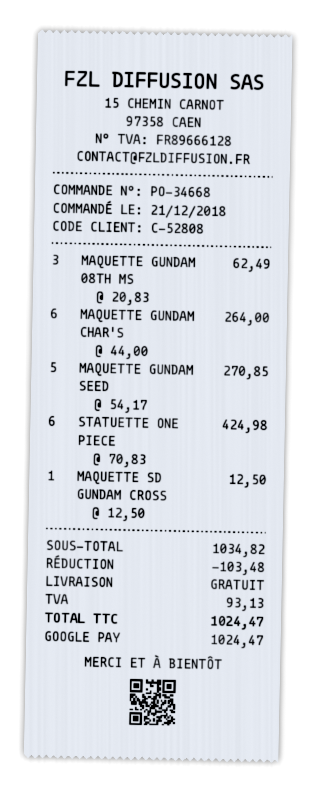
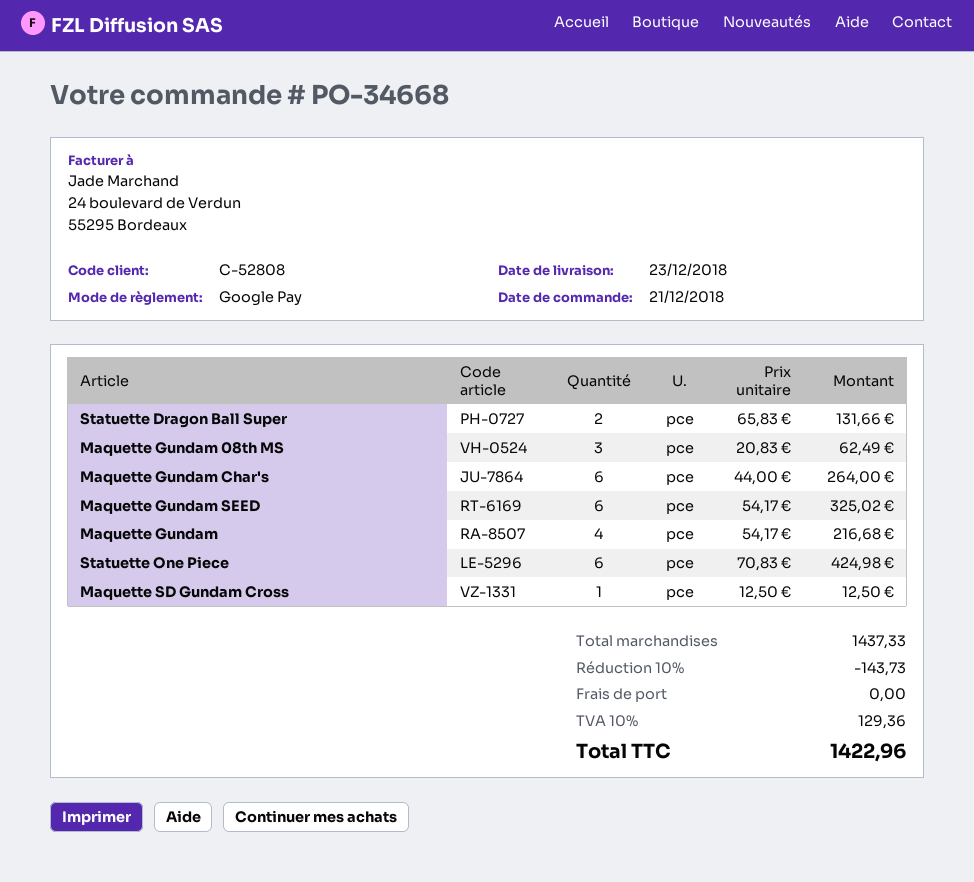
MAQUETTE GUNDAM SEED: 5 x 54.17 = 270.85 -> 6 x 54.17 = 325.02
Statuette Dragon Ball Super: none -> 2 x 65.83 = 131.66
Maquette Gundam: none -> 4 x 54.17 = 216.68
subtotal: 1034.82 -> 1437.33
discount: 103.48 -> 143.73
tax: 93.13 -> 129.36
total: 1024.47 -> 1422.96

